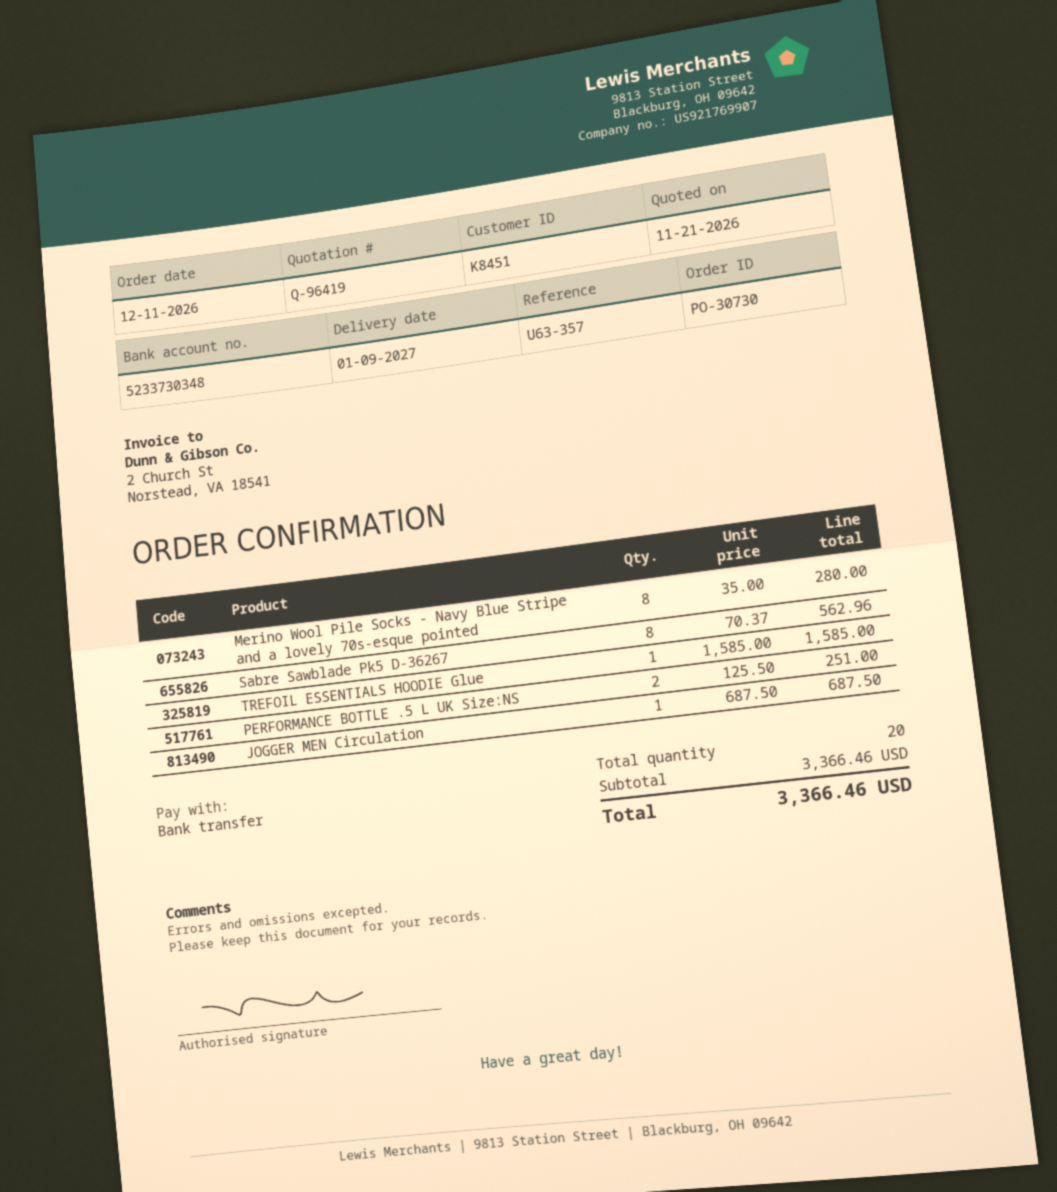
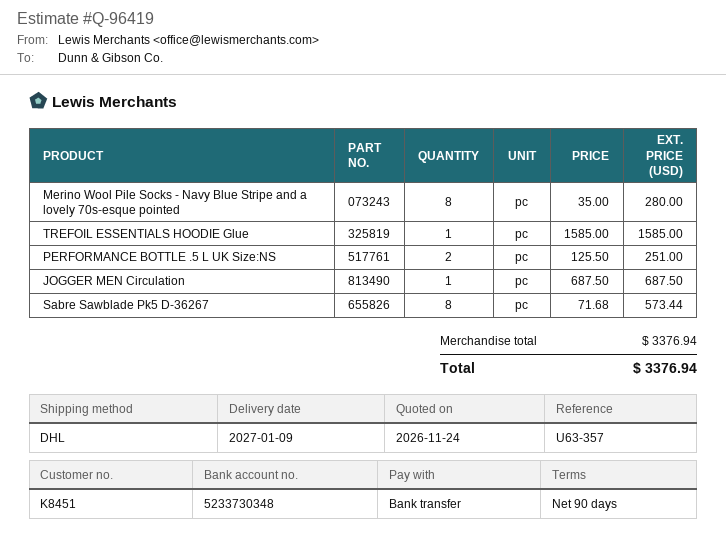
quote date: 2026-11-21 -> 2026-11-24
Sabre Sawblade Pk5 D-36267: 8 x 70.37 = 562.96 -> 8 x 71.68 = 573.44
subtotal: 3366.46 -> 3376.94
total: 3366.46 -> 3376.94

